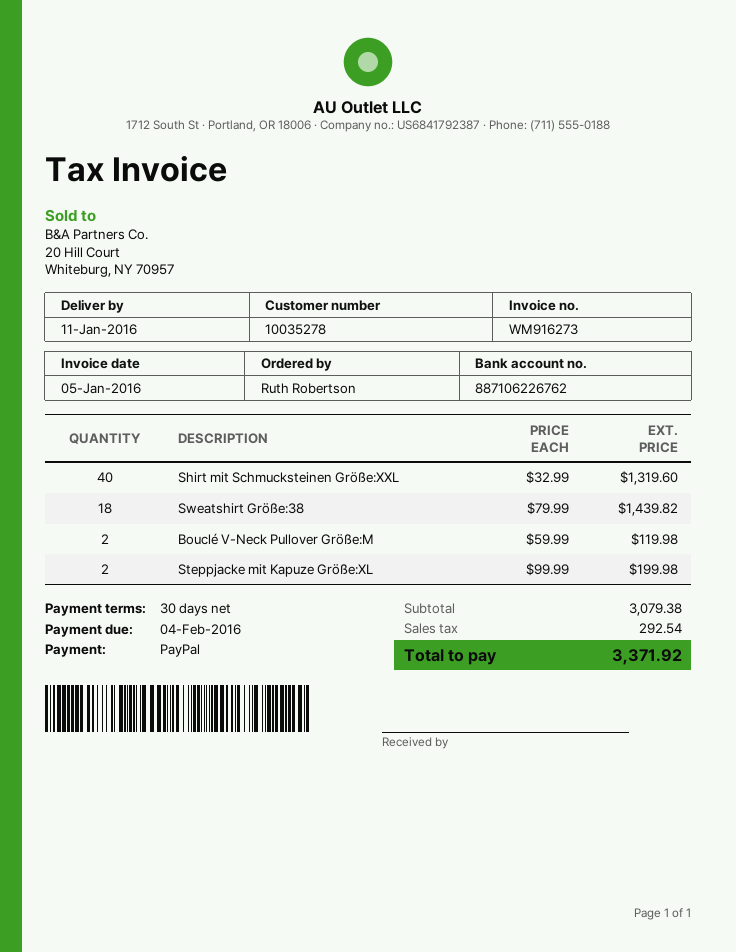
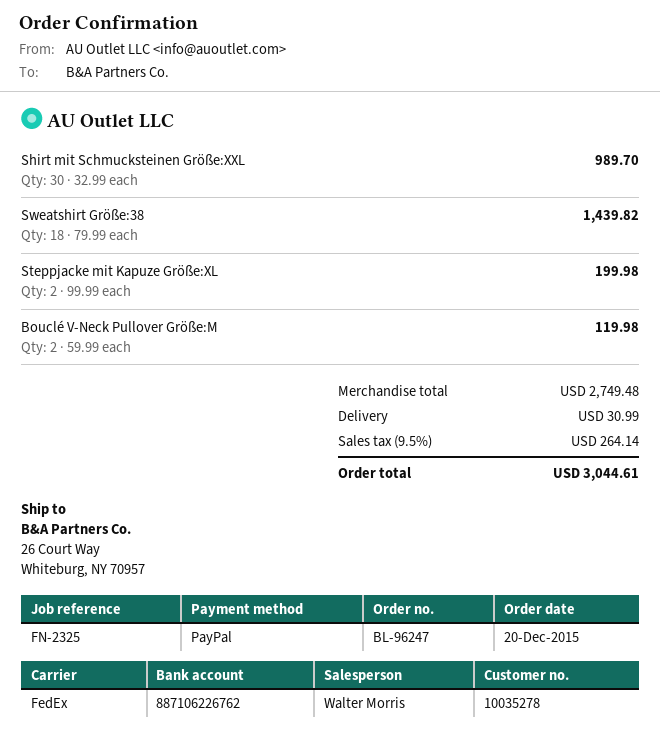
Shirt mit Schmucksteinen Größe:XXL: 40 x 32.99 = 1319.60 -> 30 x 32.99 = 989.70
subtotal: 3079.38 -> 2749.48
shipping: none -> 30.99
tax: 292.54 -> 264.14
total: 3371.92 -> 3044.61

